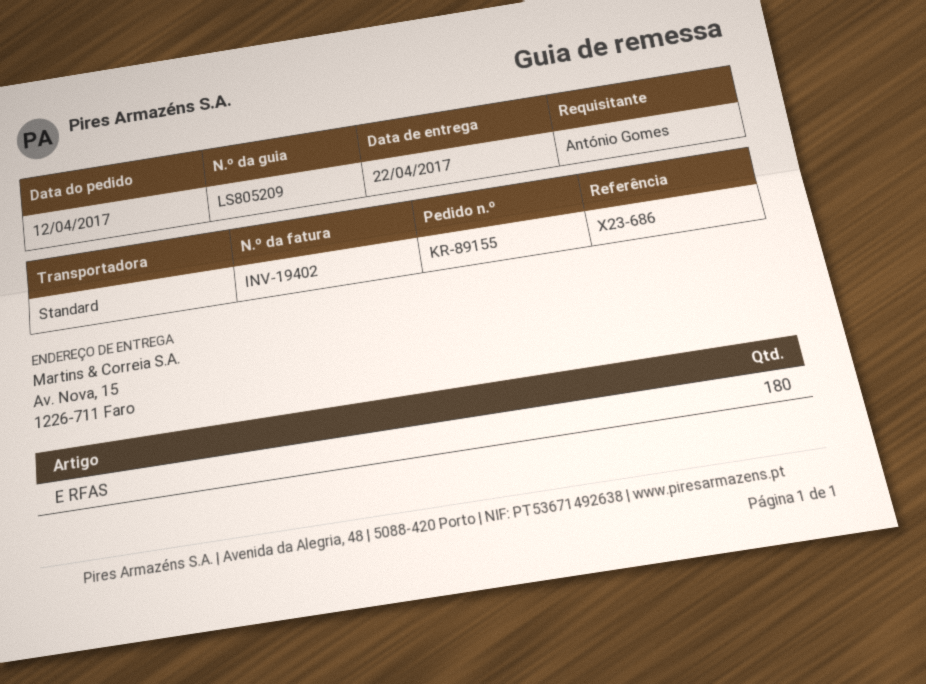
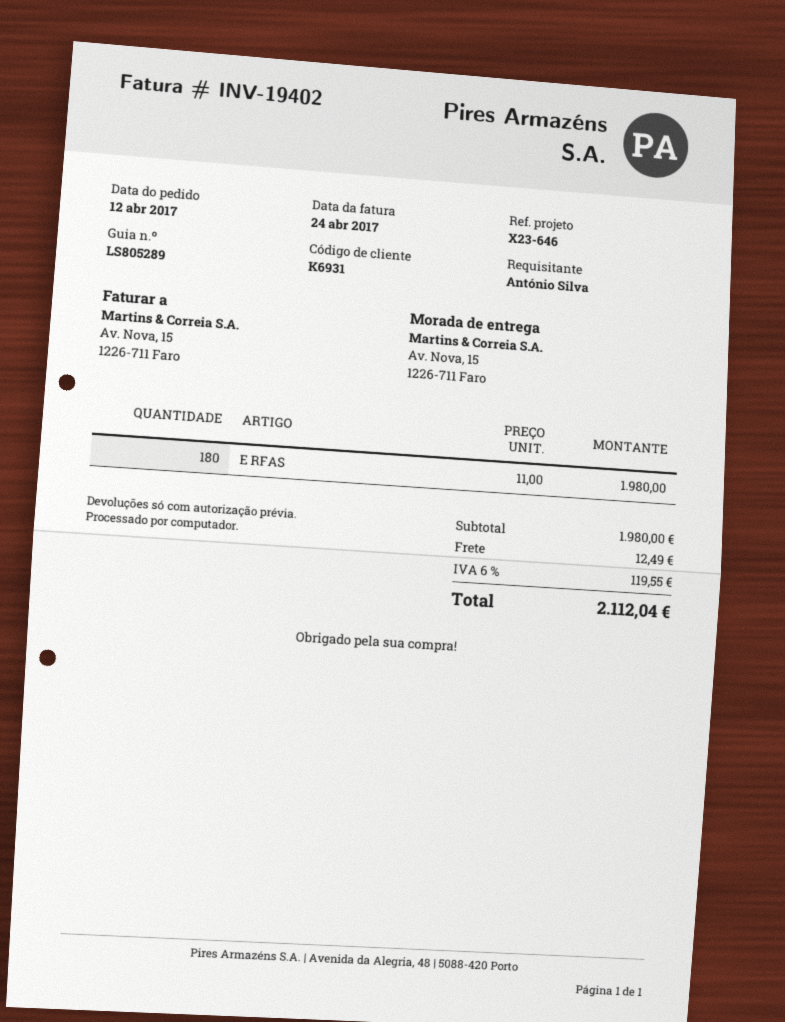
delivery note number: LS805209 -> LS805289
reference: X23-686 -> X23-646
ordered by: António Gomes -> António Silva

